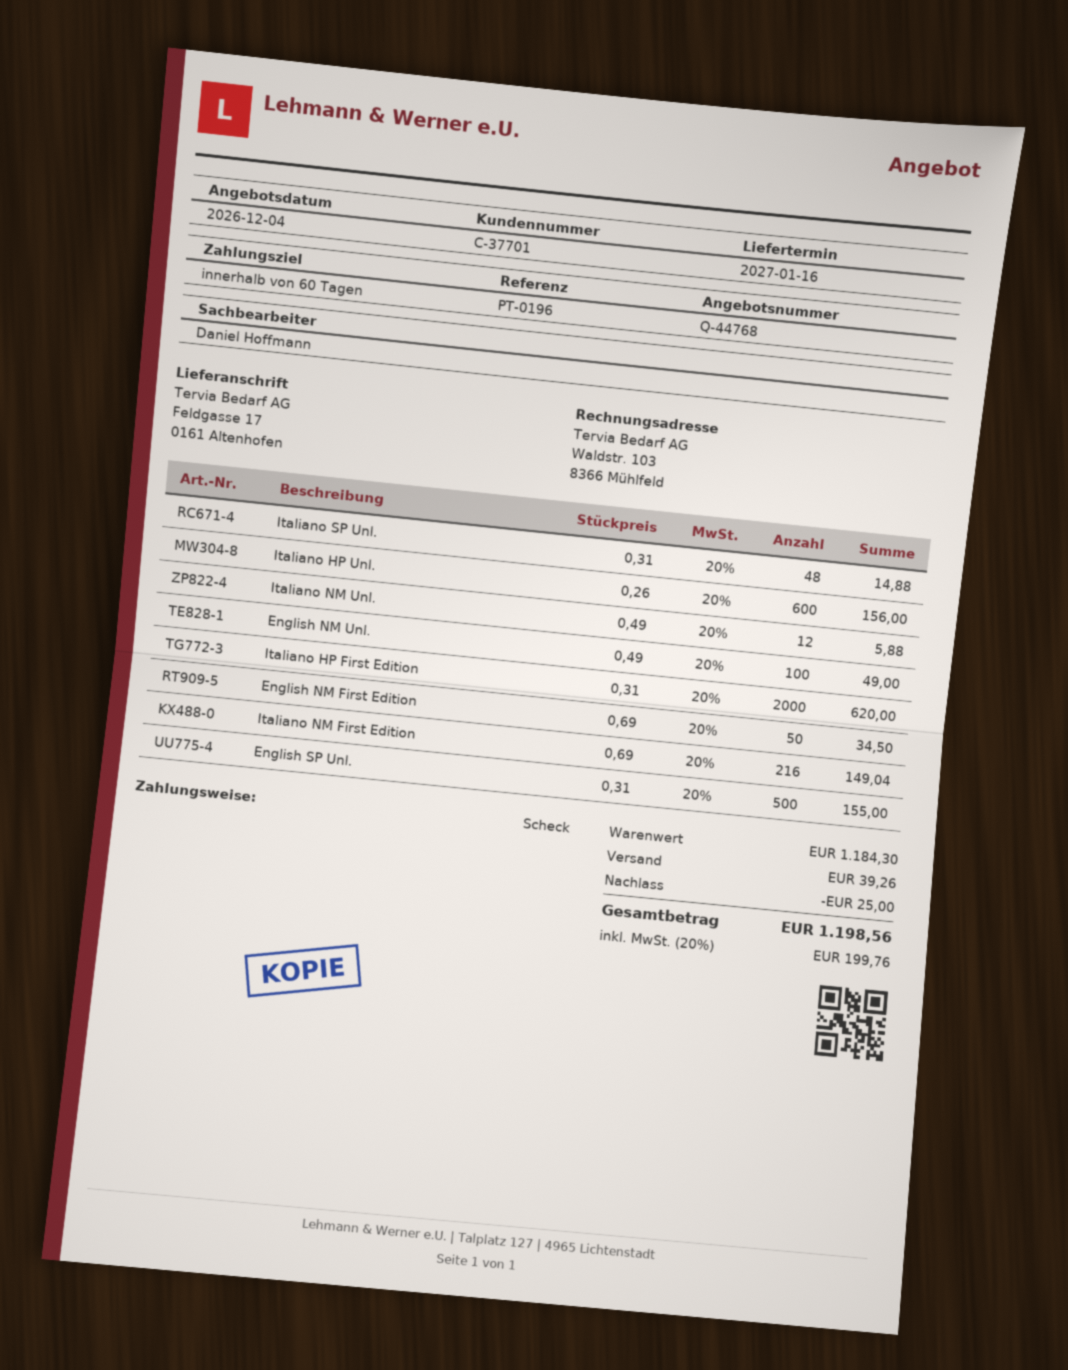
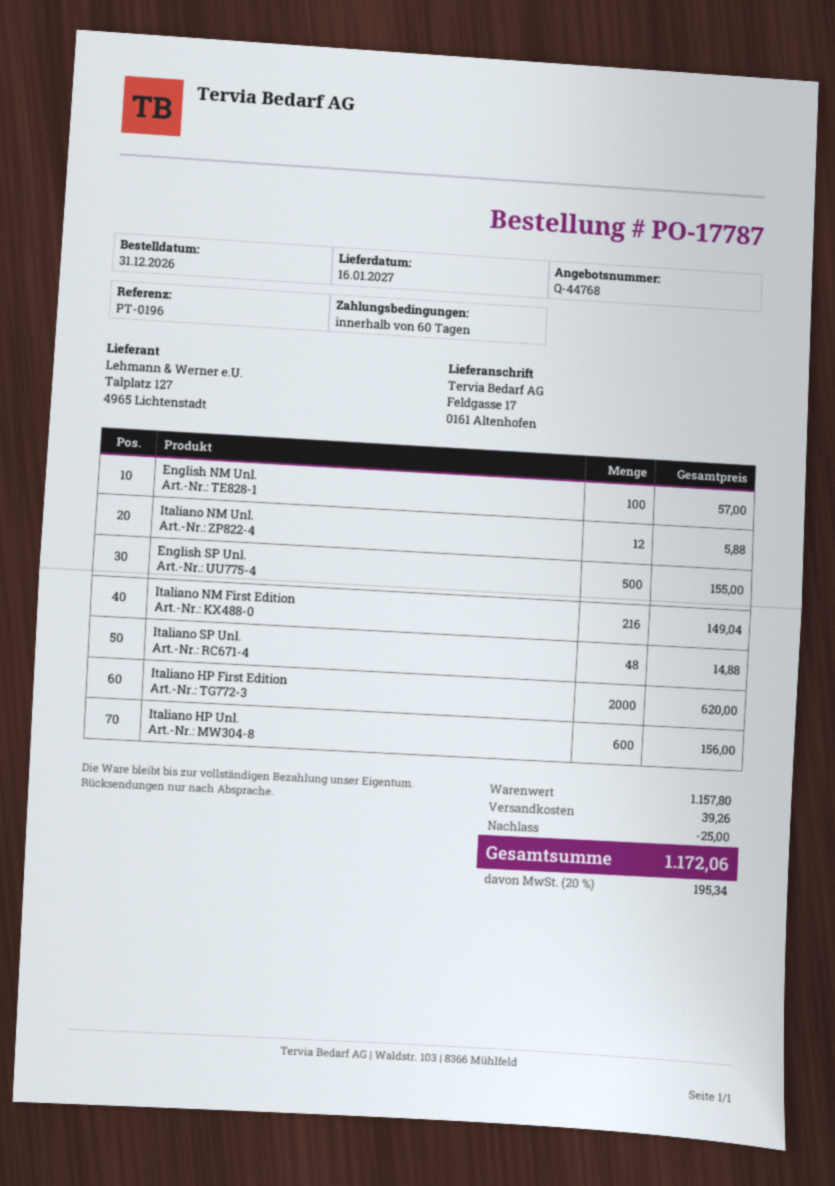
English NM Unl.: 100 for 49.00 -> 100 for 57.00
English NM First Edition: 50 for 34.50 -> none
subtotal: 1184.30 -> 1157.80
tax: 20% = 199.76 -> 20% = 195.34
total: 1198.56 -> 1172.06

